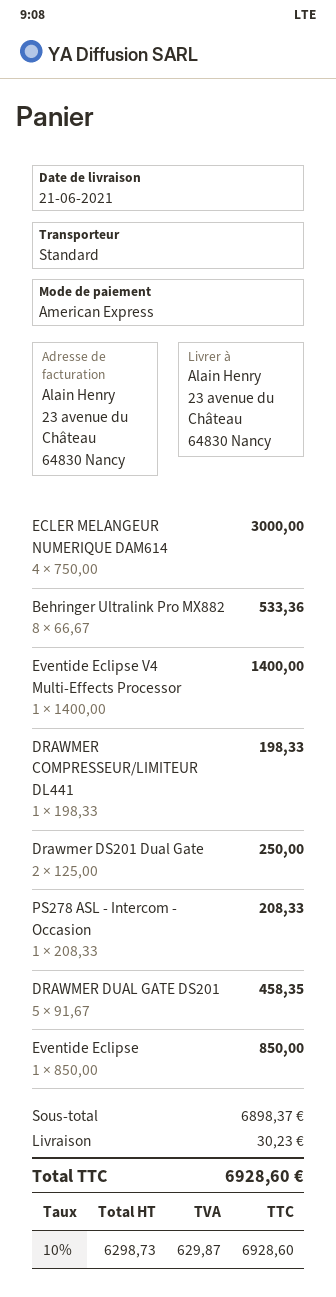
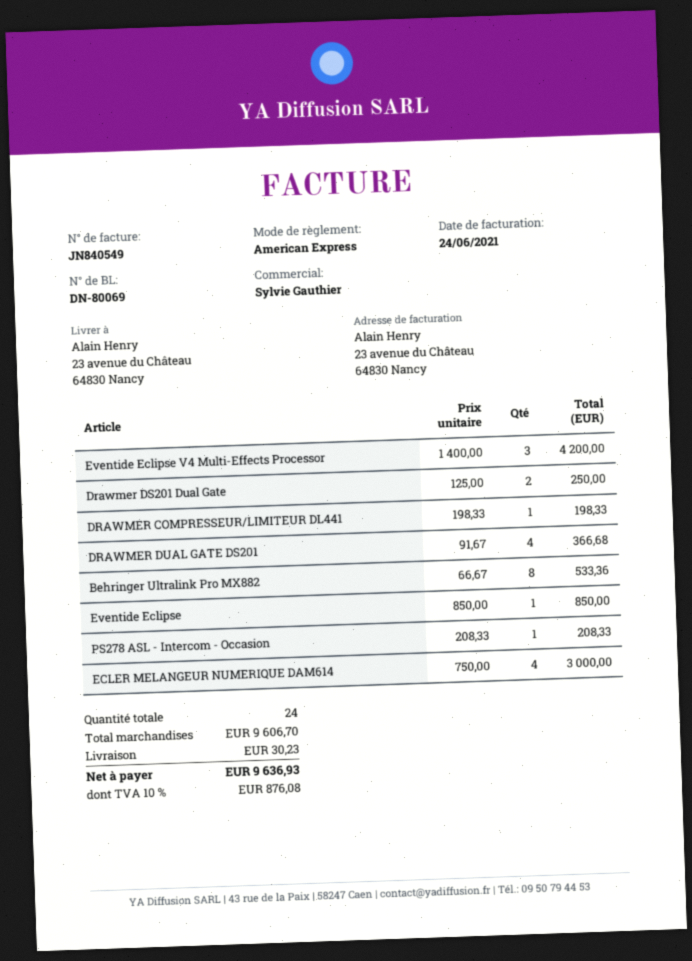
Eventide Eclipse V4 Multi-Effects Processor: 1 x 1400.00 = 1400.00 -> 3 x 1400.00 = 4200.00
DRAWMER DUAL GATE DS201: 5 x 91.67 = 458.35 -> 4 x 91.67 = 366.68
subtotal: 6898.37 -> 9606.70
tax: 10% = 629.87 -> 10% = 876.08
total: 6928.60 -> 9636.93

